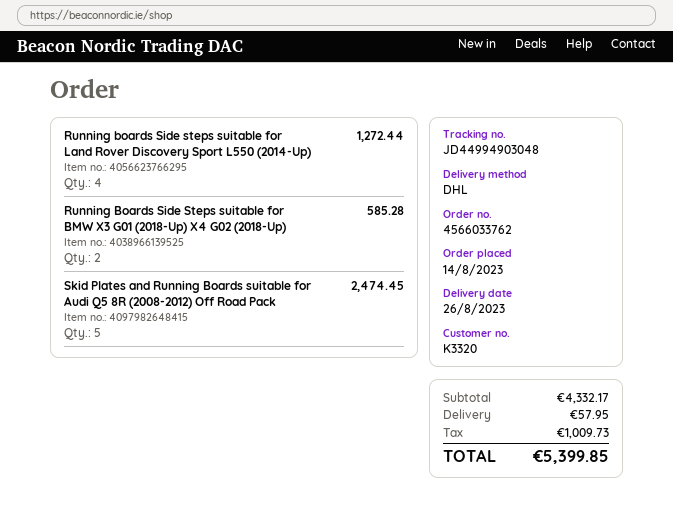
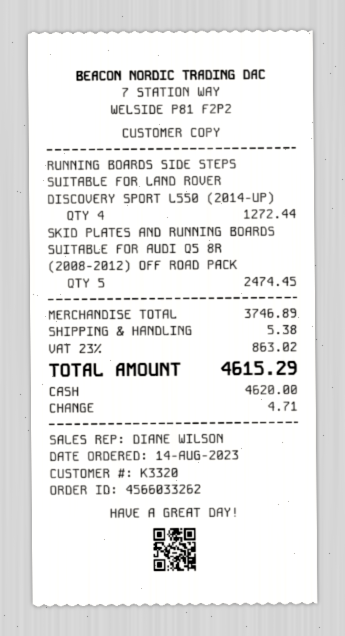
order number: 4566033762 -> 4566033262
Running Boards Side Steps suitable for BMW X3 G01 (2018-Up) X4 G02 (2018-Up): 2 for 585.28 -> none
subtotal: 4332.17 -> 3746.89
shipping: 57.95 -> 5.38
tax: 1009.73 -> 863.02
total: 5399.85 -> 4615.29

